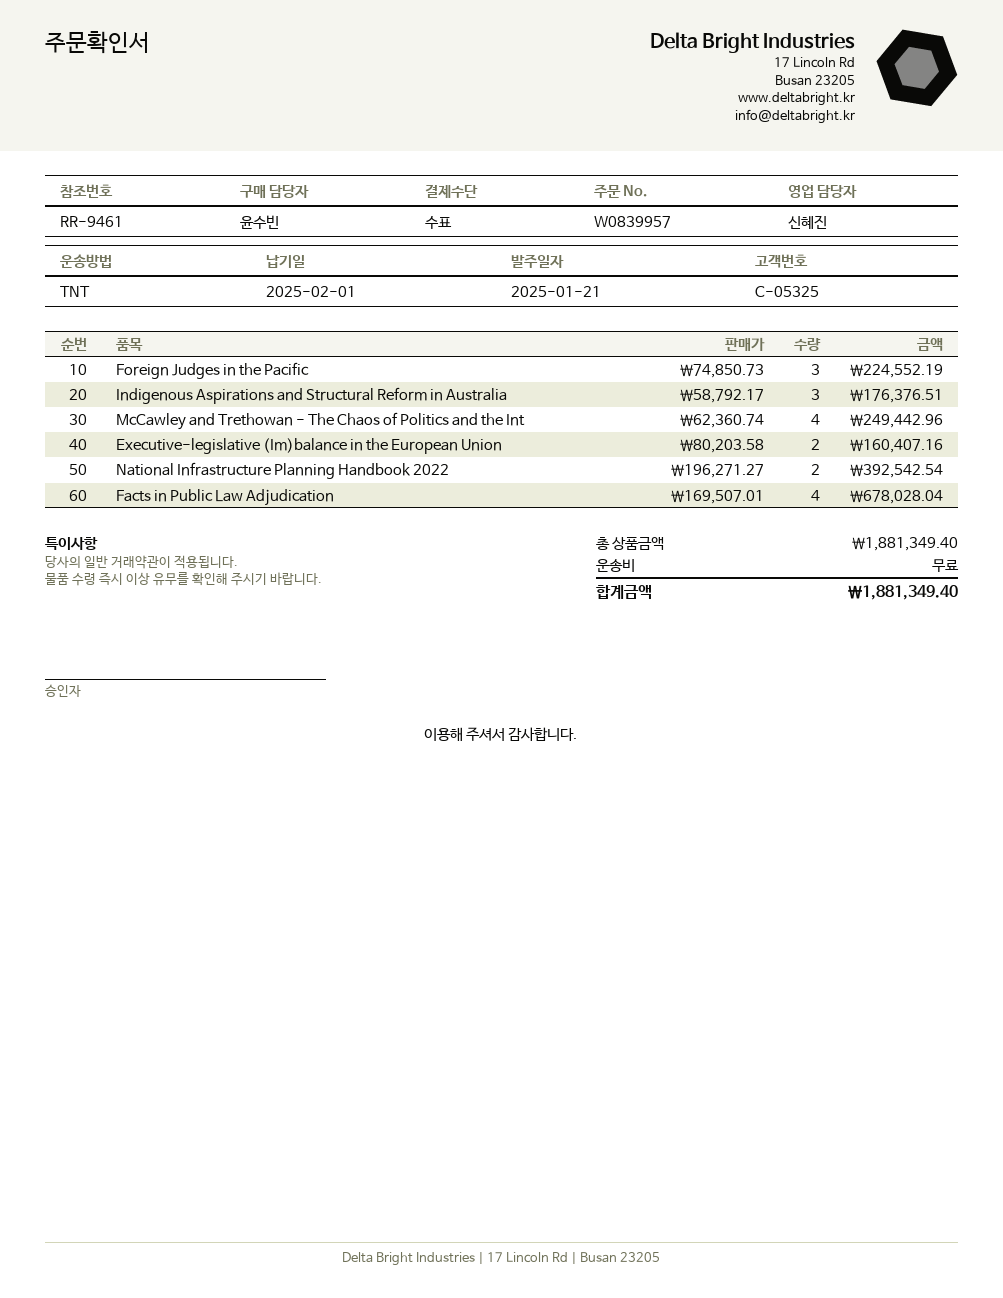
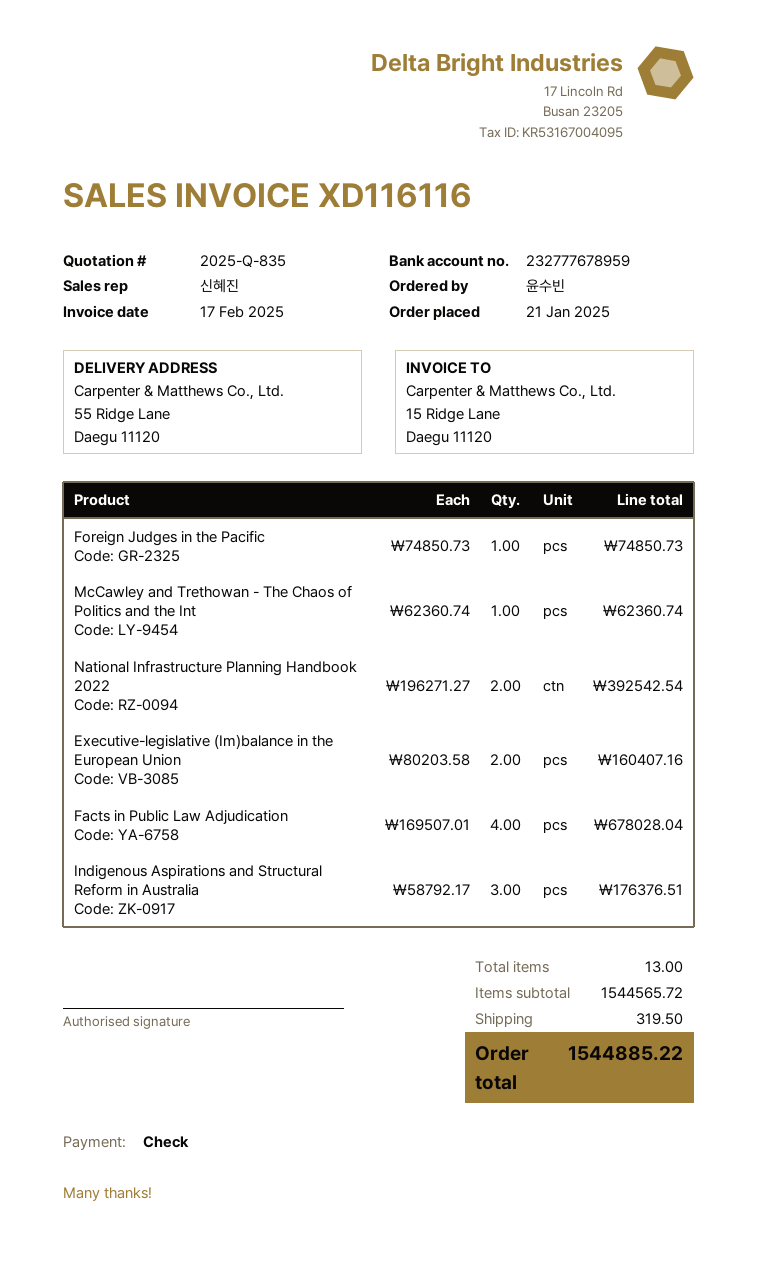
Foreign Judges in the Pacific: 3 x 74850.73 = 224552.19 -> 1 x 74850.73 = 74850.73
McCawley and Trethowan - The Chaos of Politics and the Int: 4 x 62360.74 = 249442.96 -> 1 x 62360.74 = 62360.74
subtotal: 1881349.40 -> 1544565.72
shipping: 0.00 -> 319.50
total: 1881349.40 -> 1544885.22

